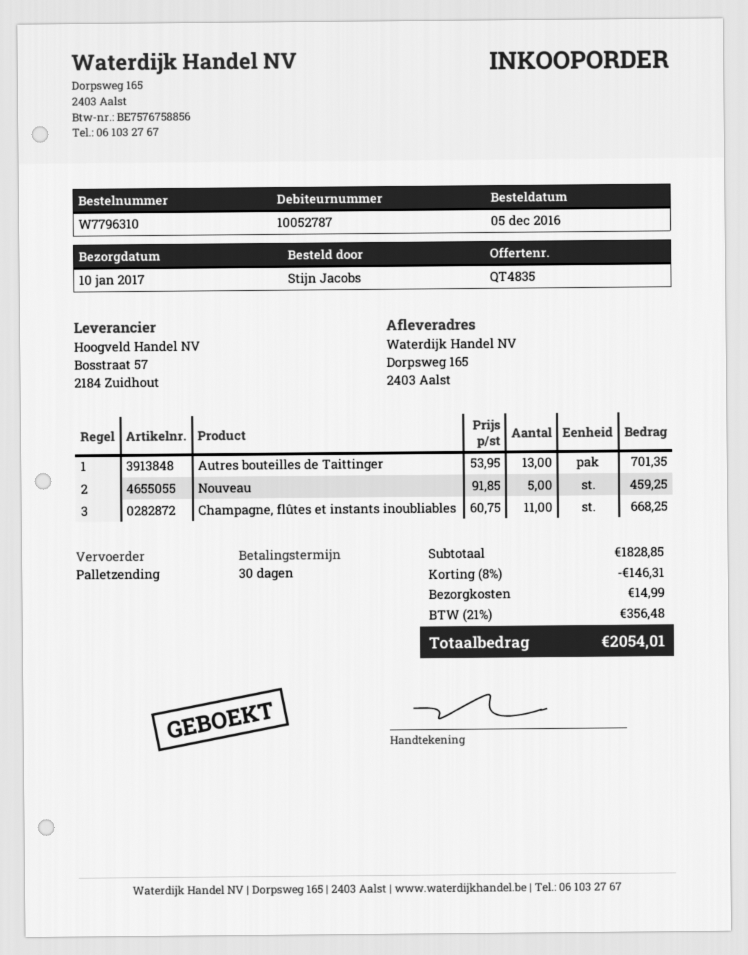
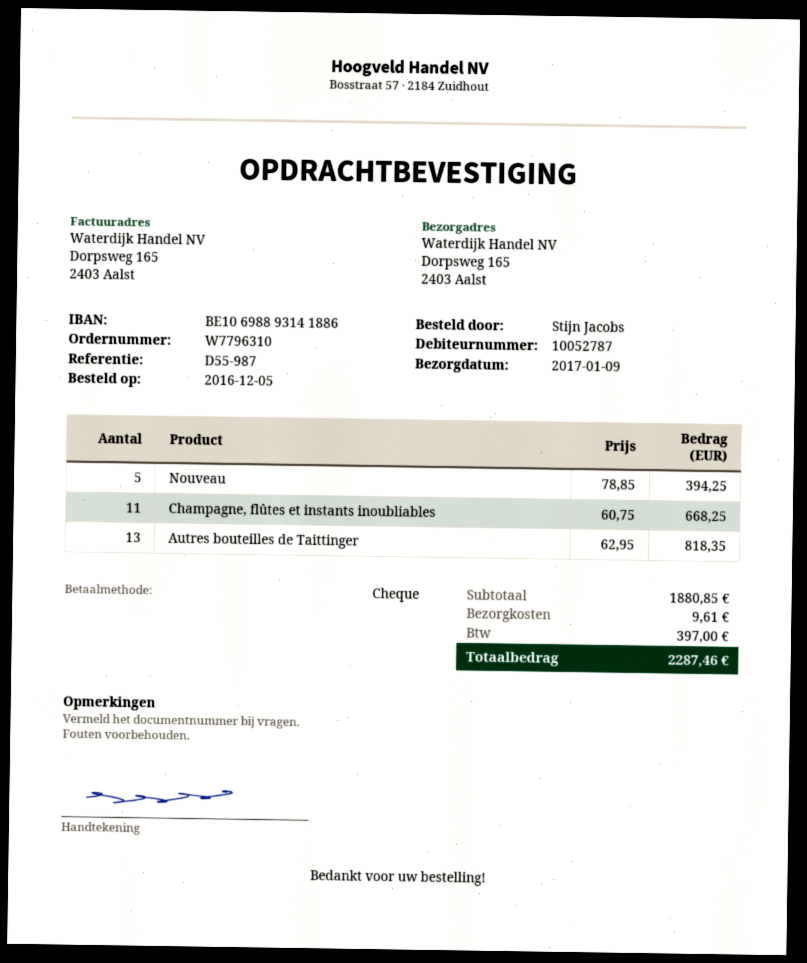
delivery date: 2017-01-10 -> 2017-01-09
Autres bouteilles de Taittinger: 13 x 53.95 = 701.35 -> 13 x 62.95 = 818.35
Nouveau: 5 x 91.85 = 459.25 -> 5 x 78.85 = 394.25
subtotal: 1828.85 -> 1880.85
discount: 8% = 146.31 -> none
shipping: 14.99 -> 9.61
tax: 356.48 -> 397.00
total: 2054.01 -> 2287.46

